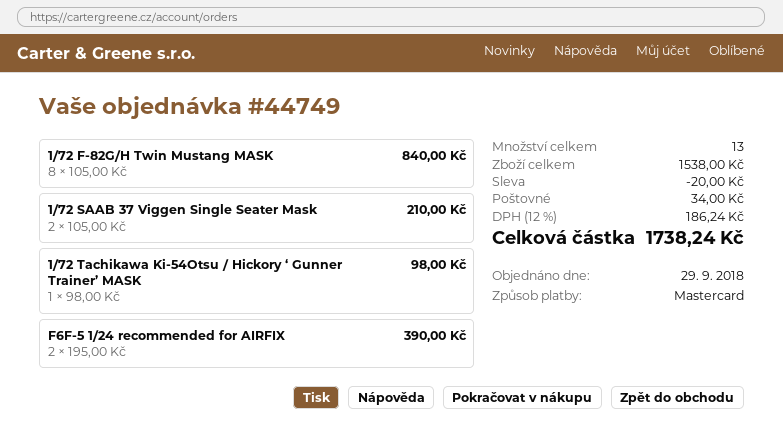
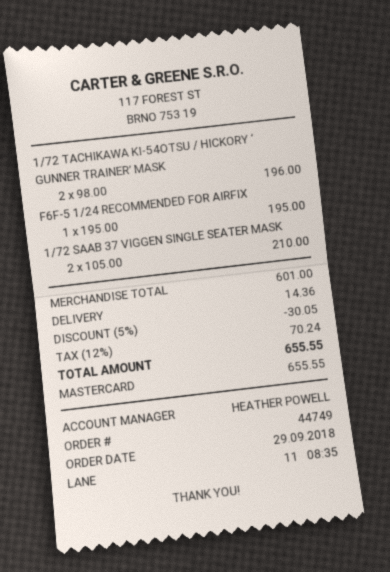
1/72 F-82G/H Twin Mustang MASK: 8 x 105.00 = 840.00 -> none
1/72 Tachikawa Ki-54Otsu / Hickory ‘ Gunner Trainer’ MASK: 1 x 98.00 = 98.00 -> 2 x 98.00 = 196.00
F6F-5 1/24 recommended for AIRFIX: 2 x 195.00 = 390.00 -> 1 x 195.00 = 195.00
subtotal: 1538.00 -> 601.00
discount: 20.00 -> 30.05
shipping: 34.00 -> 14.36
tax: 12% = 186.24 -> 12% = 70.24
total: 1738.24 -> 655.55

